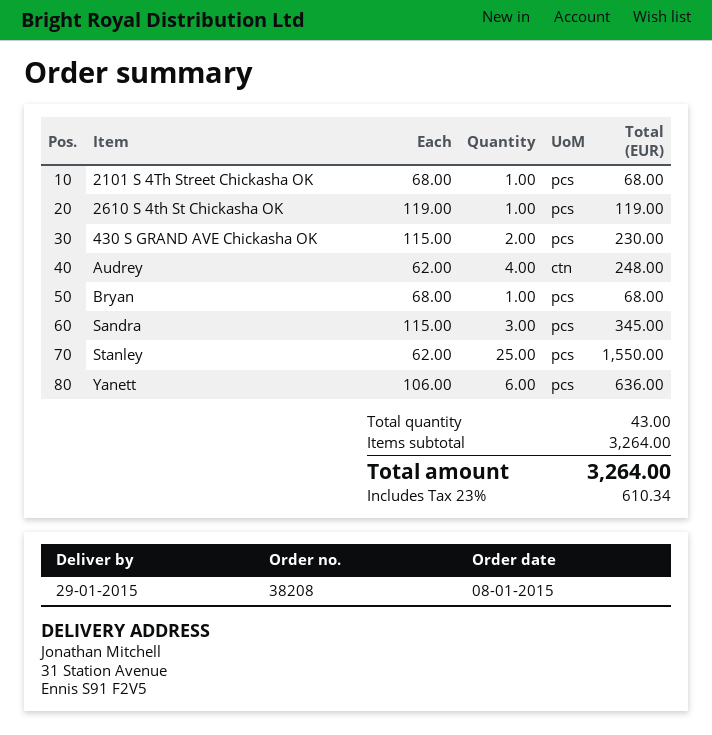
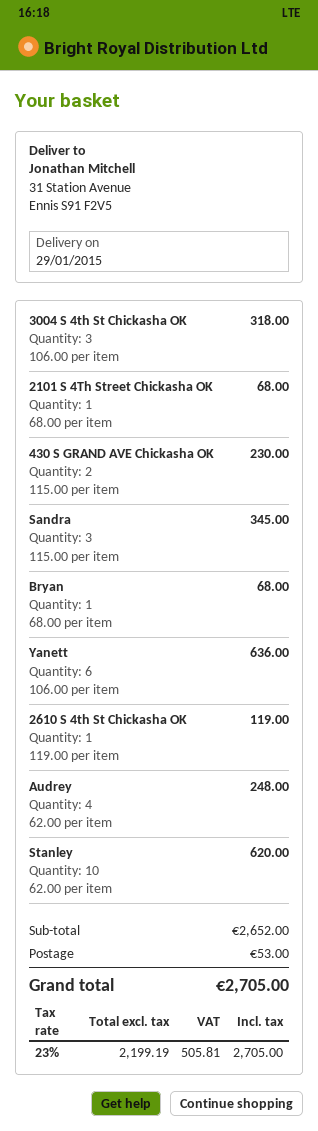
Stanley: 25 x 62.00 = 1550.00 -> 10 x 62.00 = 620.00
3004 S 4th St Chickasha OK: none -> 3 x 106.00 = 318.00
subtotal: 3264.00 -> 2652.00
shipping: none -> 53.00
tax: 23% = 610.34 -> 23% = 505.81
total: 3264.00 -> 2705.00

